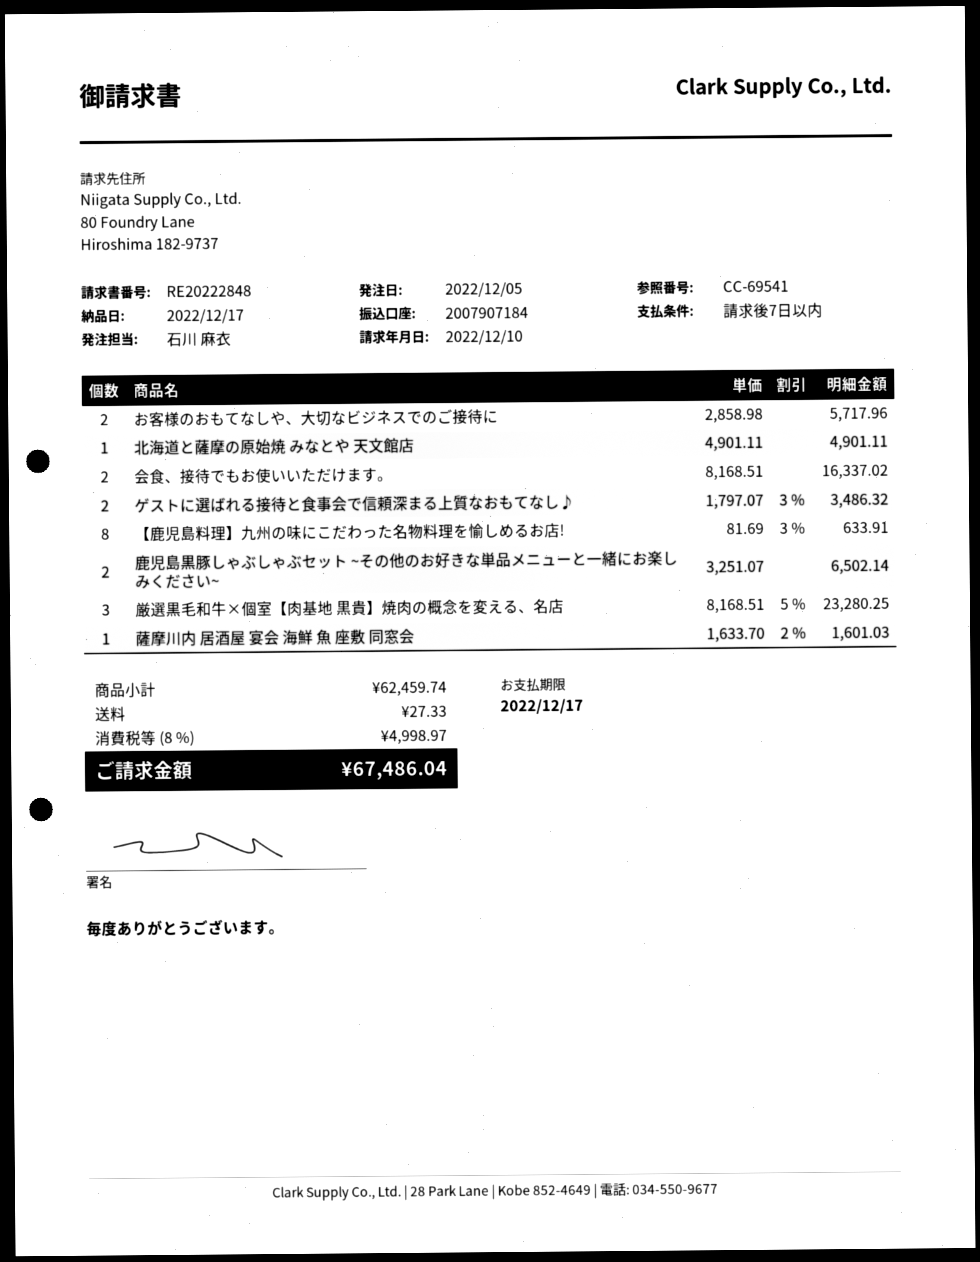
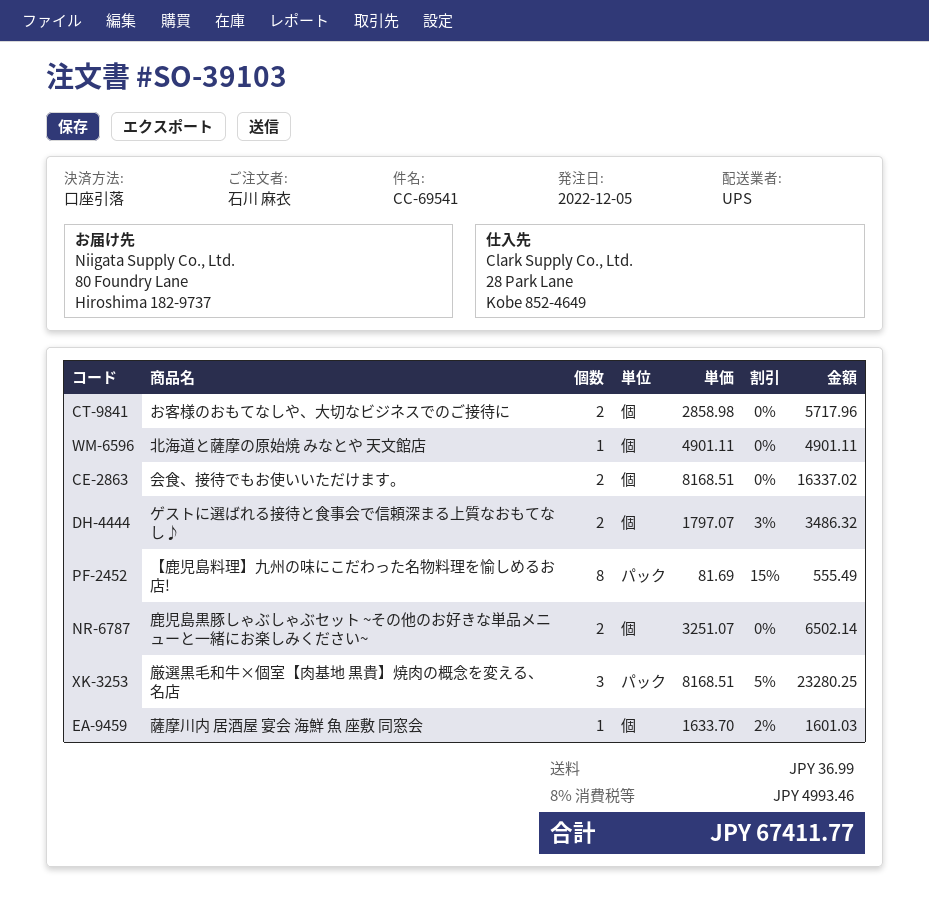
【鹿児島料理】九州の味にこだわった名物料理を愉しめるお店!: 8 x 81.69 - 3% = 633.91 -> 8 x 81.69 - 15% = 555.49
shipping: 27.33 -> 36.99
tax: 8% = 4998.97 -> 8% = 4993.46
total: 67486.04 -> 67411.77

